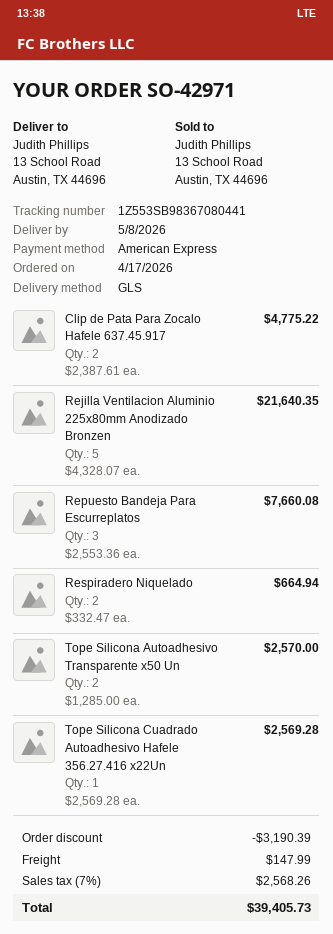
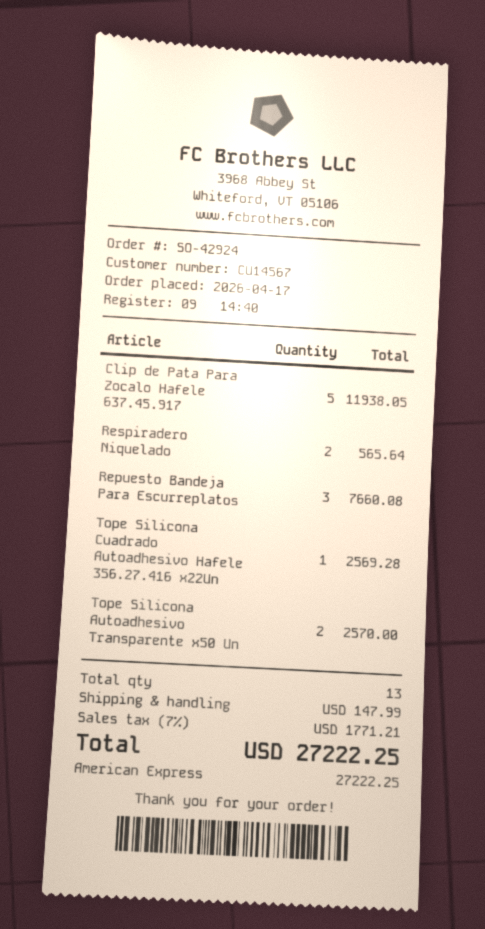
order number: SO-42971 -> SO-42924
Clip de Pata Para Zocalo Hafele 637.45.917: 2 for 4775.22 -> 5 for 11938.05
Rejilla Ventilacion Aluminio 225x80mm Anodizado Bronzen: 5 for 21640.35 -> none
Respiradero Niquelado: 2 for 664.94 -> 2 for 565.64
discount: 3190.39 -> none
tax: 7% = 2568.26 -> 7% = 1771.21
total: 39405.73 -> 27222.25

